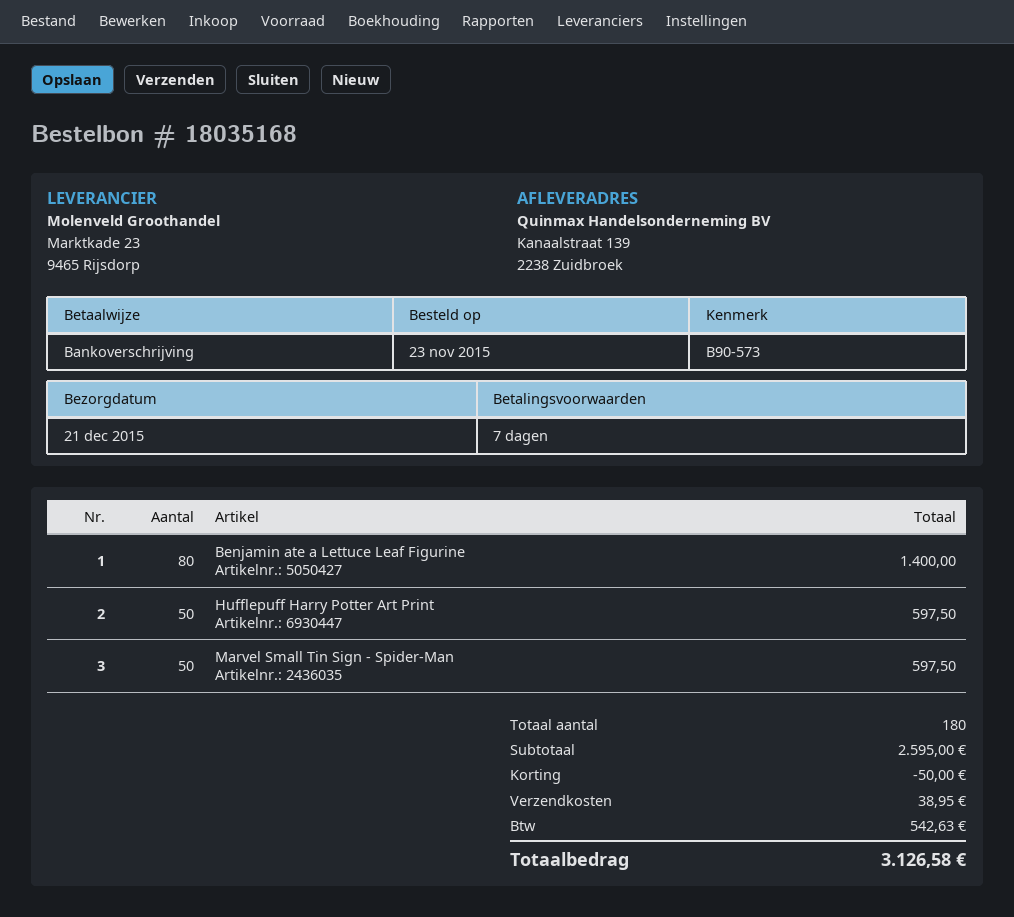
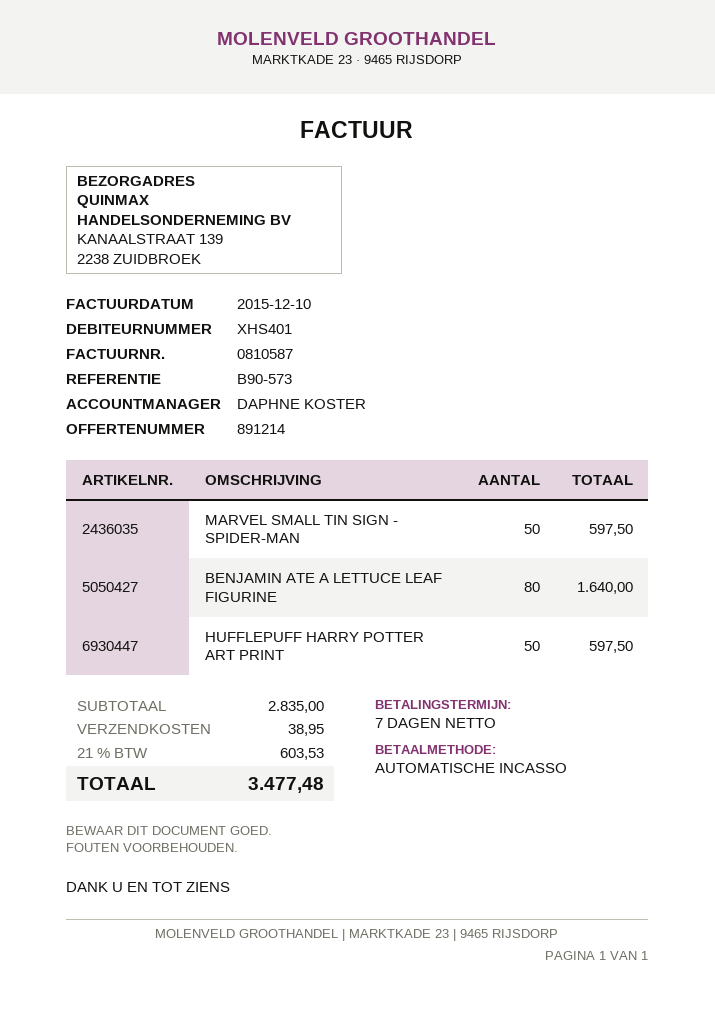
payment method: bank transfer -> direct debit
Benjamin ate a Lettuce Leaf Figurine: 80 for 1400.00 -> 80 for 1640.00
subtotal: 2595.00 -> 2835.00
discount: 50.00 -> none
tax: 542.63 -> 603.53
total: 3126.58 -> 3477.48

